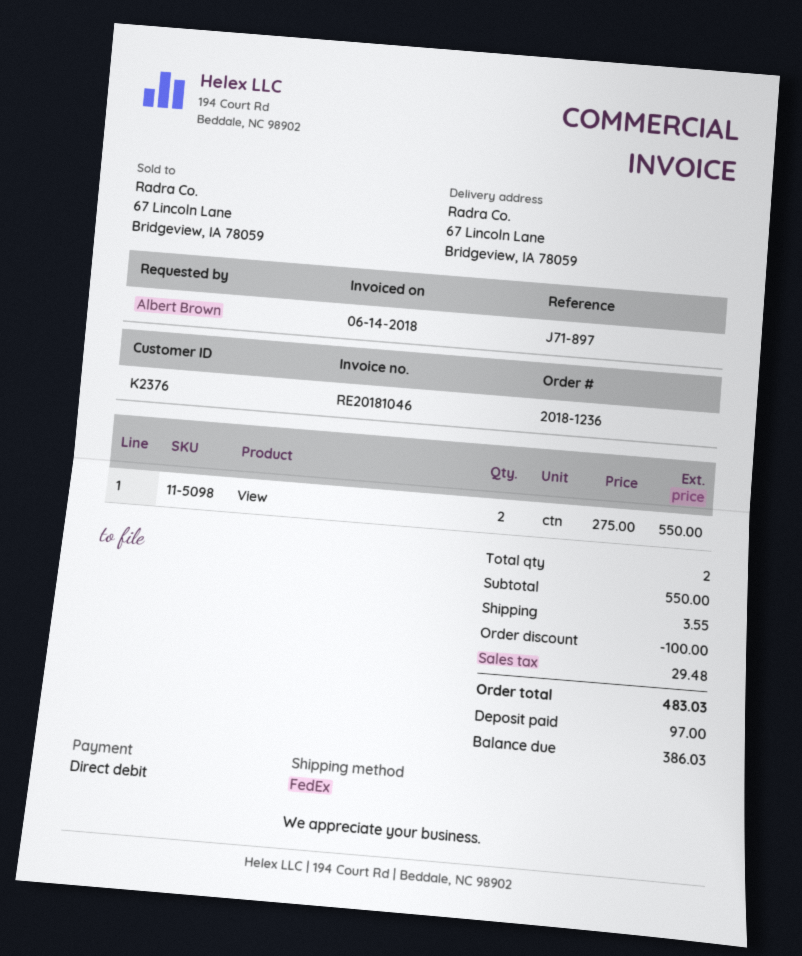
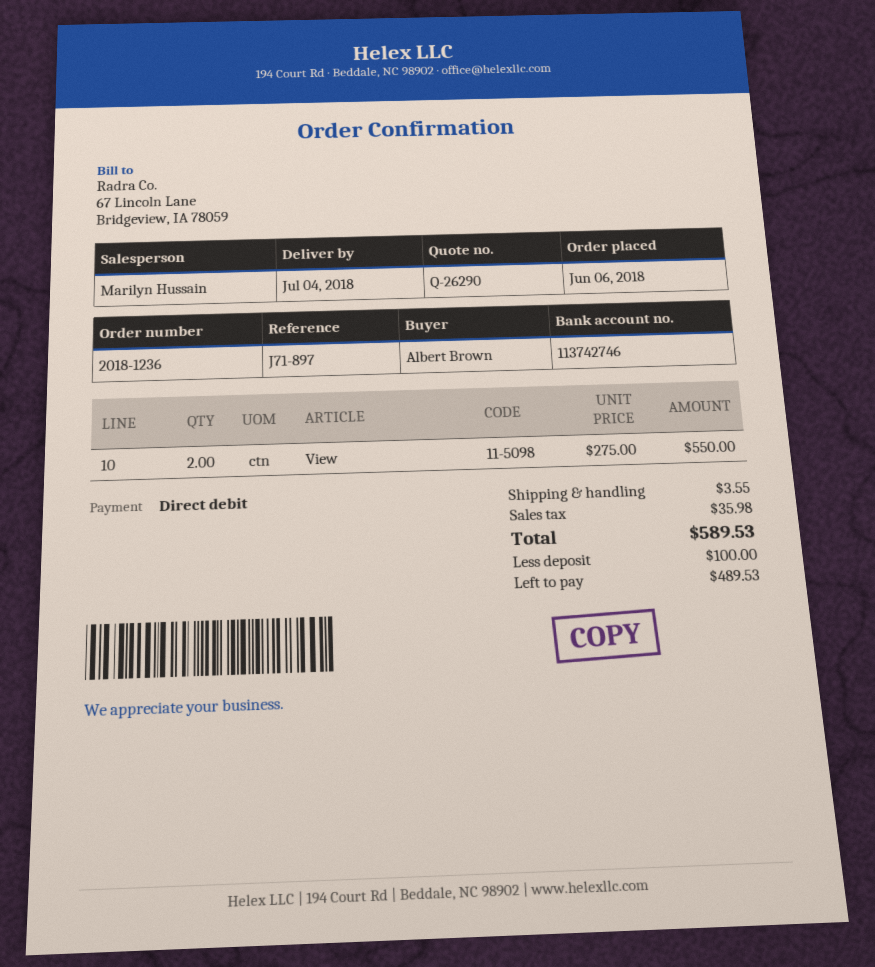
discount: 100.00 -> none
tax: 29.48 -> 35.98
total: 483.03 -> 589.53
deposit: 97.00 -> 100.00
balance: 386.03 -> 489.53

